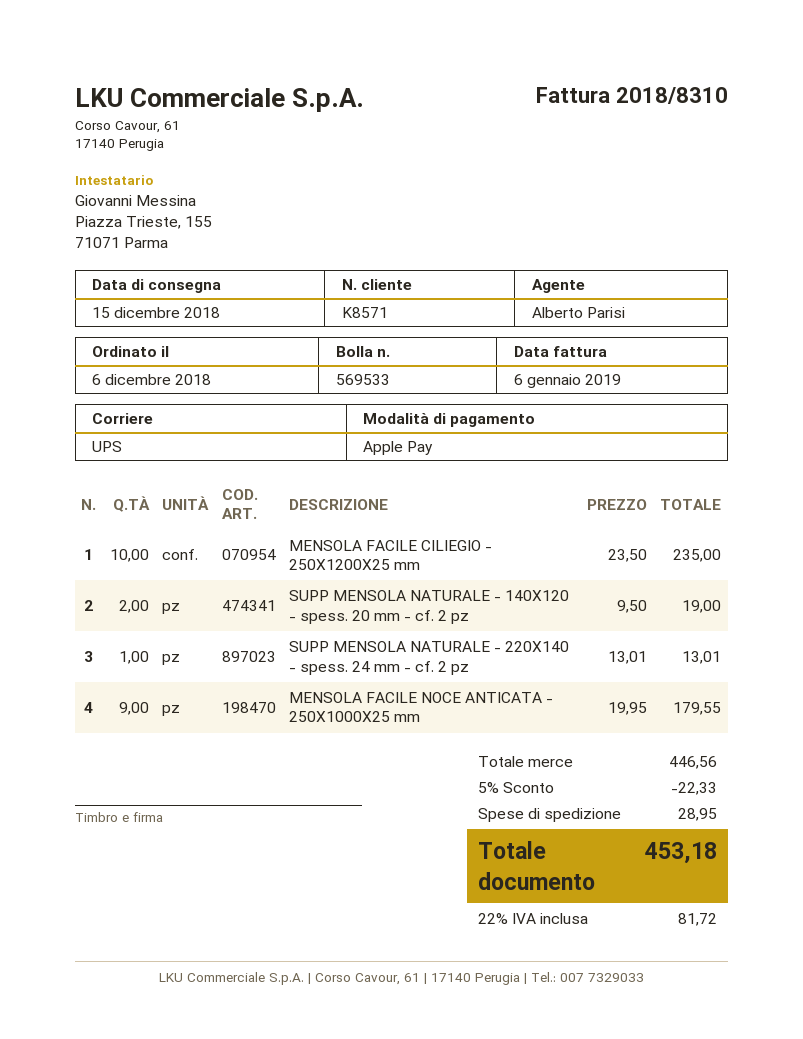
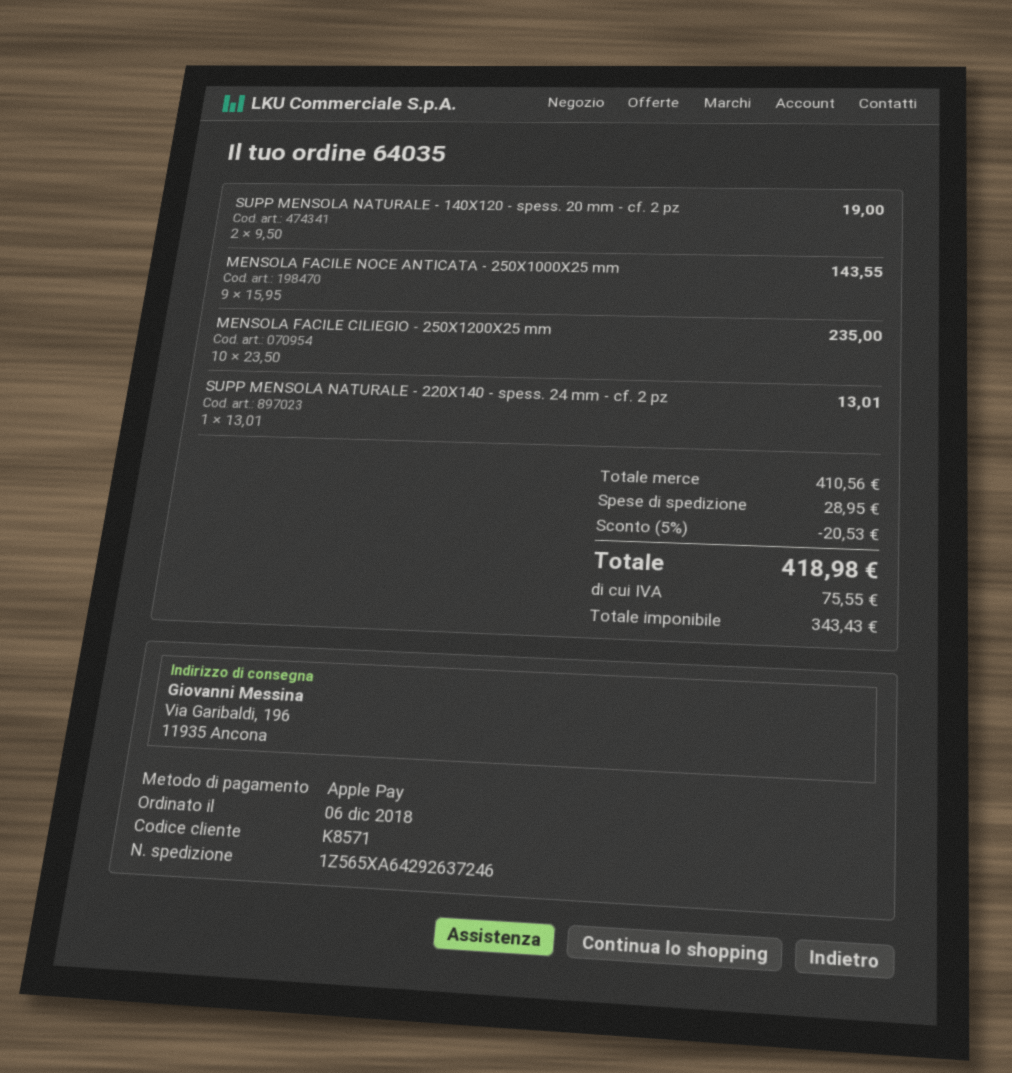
MENSOLA FACILE NOCE ANTICATA - 250X1000X25 mm: 9 x 19.95 = 179.55 -> 9 x 15.95 = 143.55
subtotal: 446.56 -> 410.56
discount: 5% = 22.33 -> 5% = 20.53
tax: 81.72 -> 75.55
total: 453.18 -> 418.98

